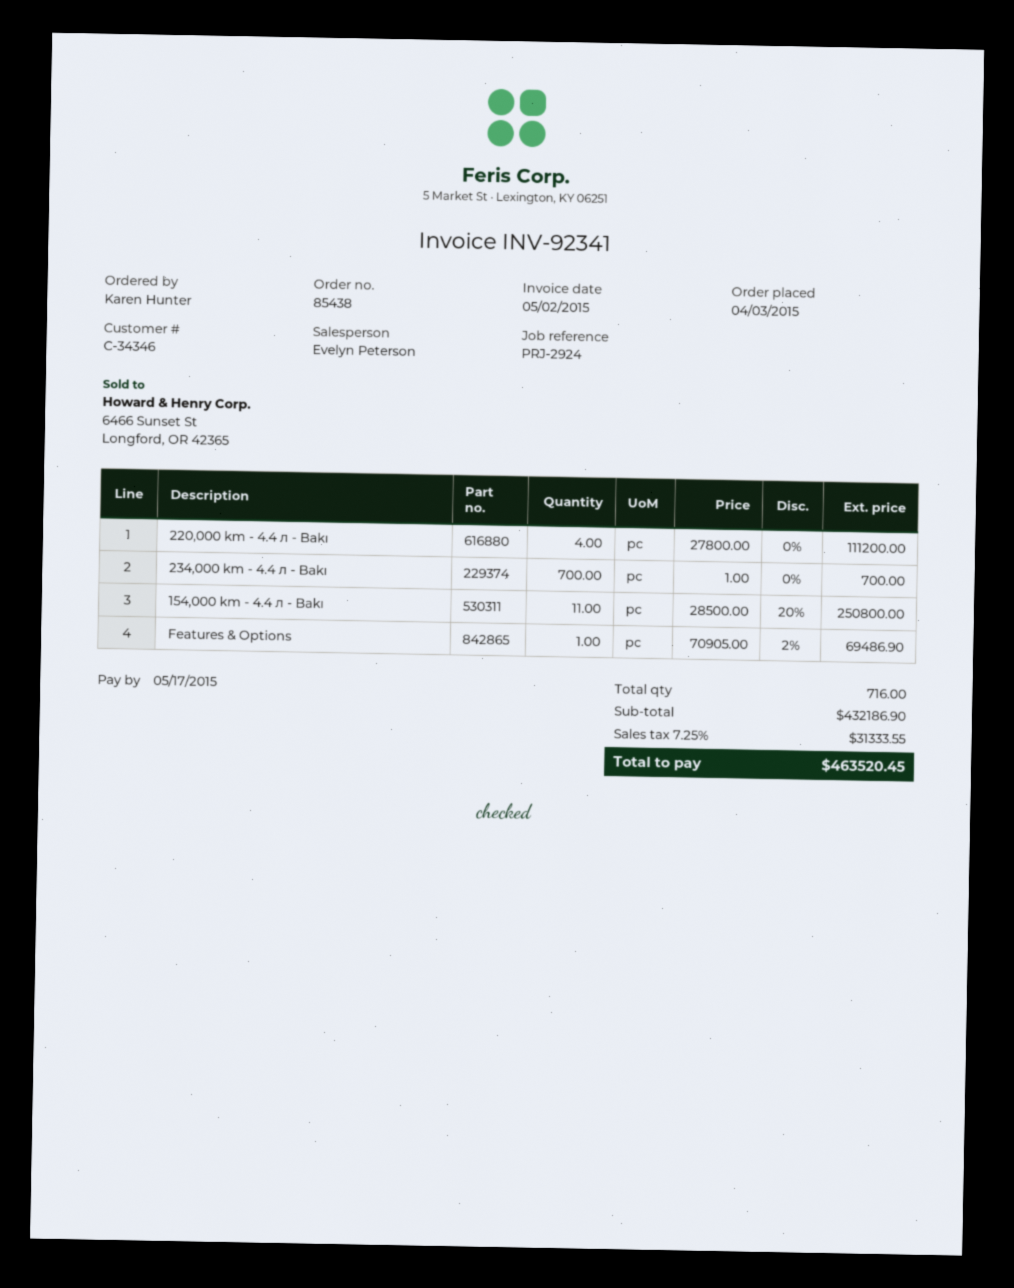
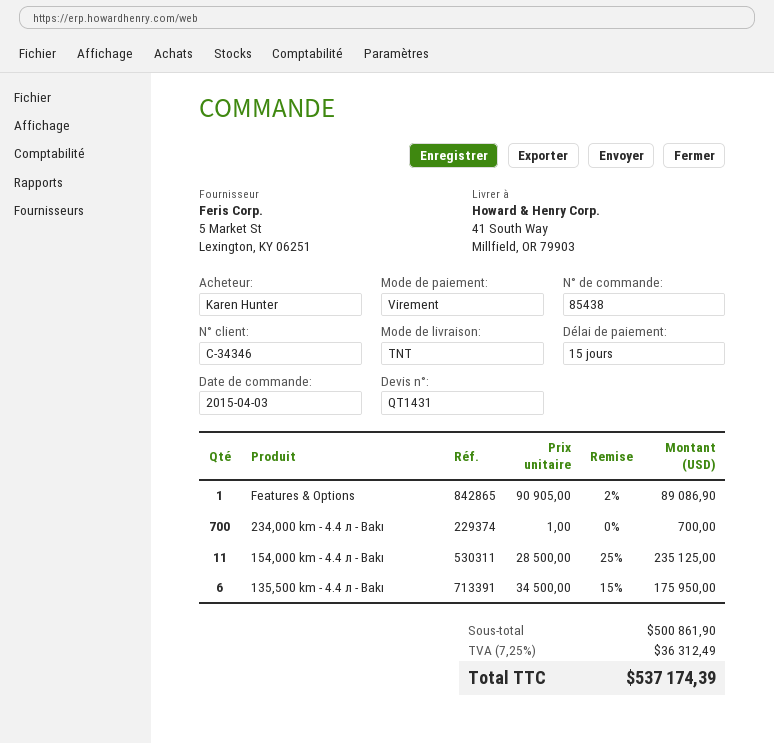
220,000 km - 4.4 л - Bakı: 4 x 27800.00 = 111200.00 -> none
154,000 km - 4.4 л - Bakı: 11 x 28500.00 - 20% = 250800.00 -> 11 x 28500.00 - 25% = 235125.00
Features & Options: 1 x 70905.00 - 2% = 69486.90 -> 1 x 90905.00 - 2% = 89086.90
135,500 km - 4.4 л - Bakı: none -> 6 x 34500.00 - 15% = 175950.00
subtotal: 432186.90 -> 500861.90
tax: 7.25% = 31333.55 -> 7.25% = 36312.49
total: 463520.45 -> 537174.39

